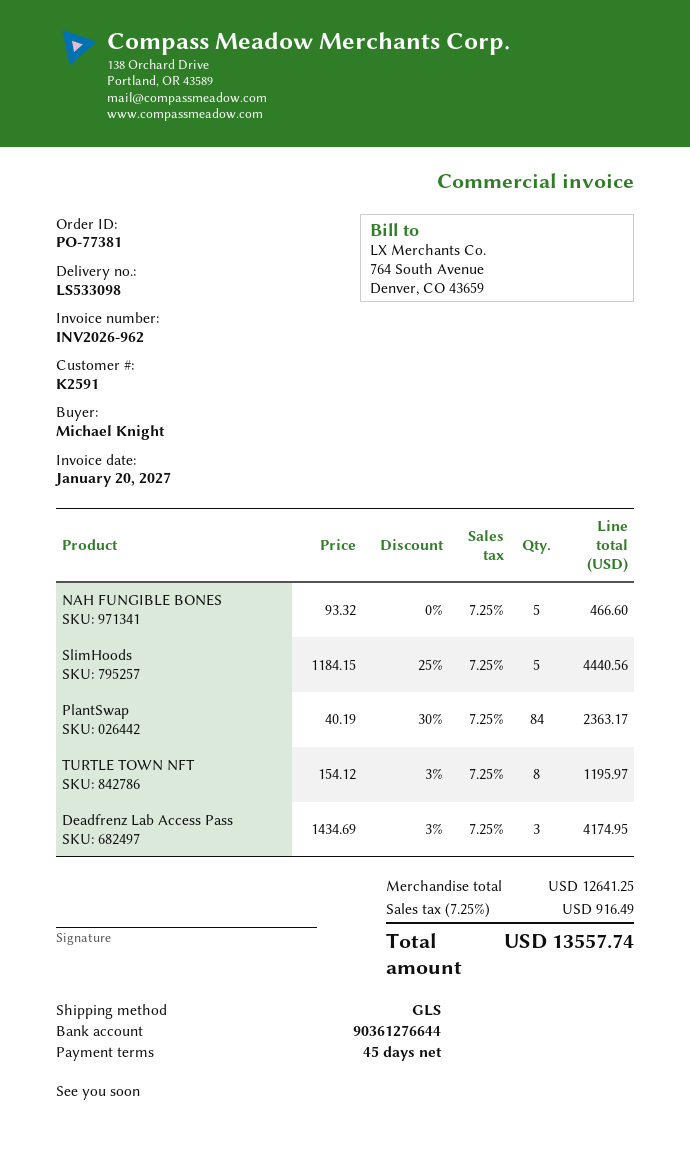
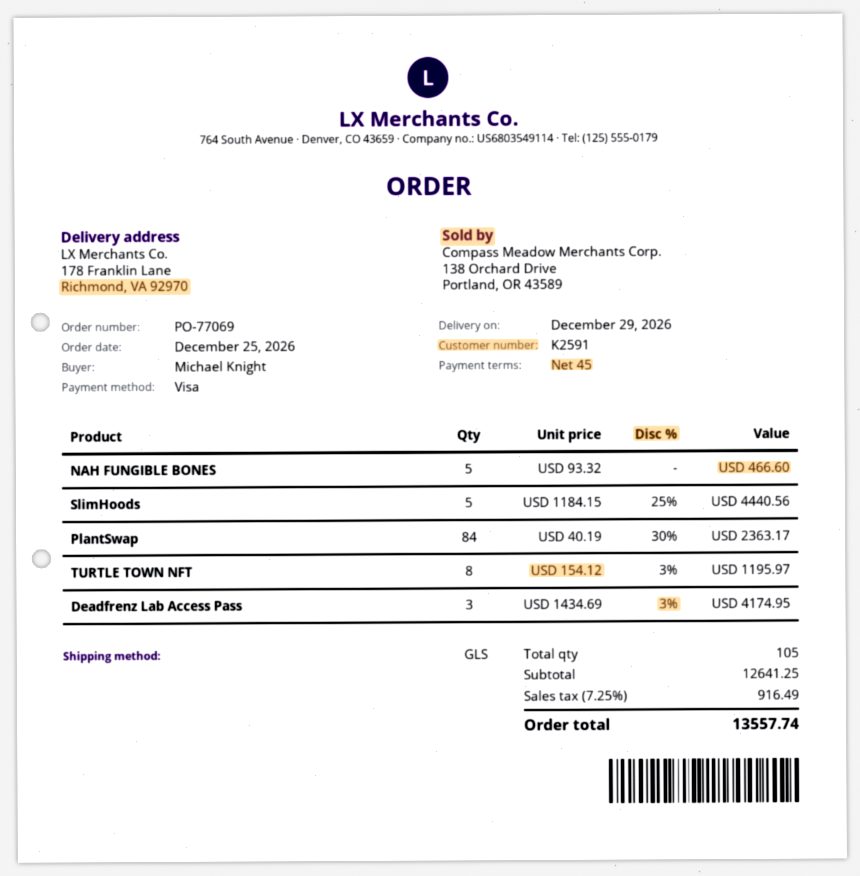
order number: PO-77381 -> PO-77069

